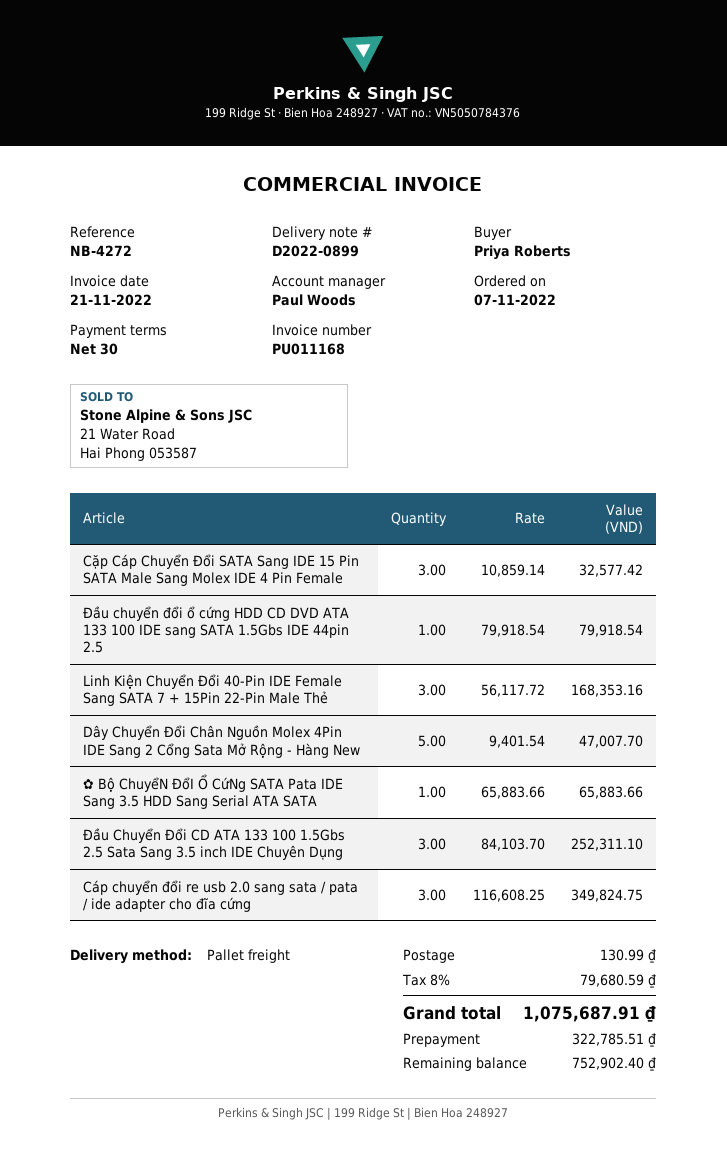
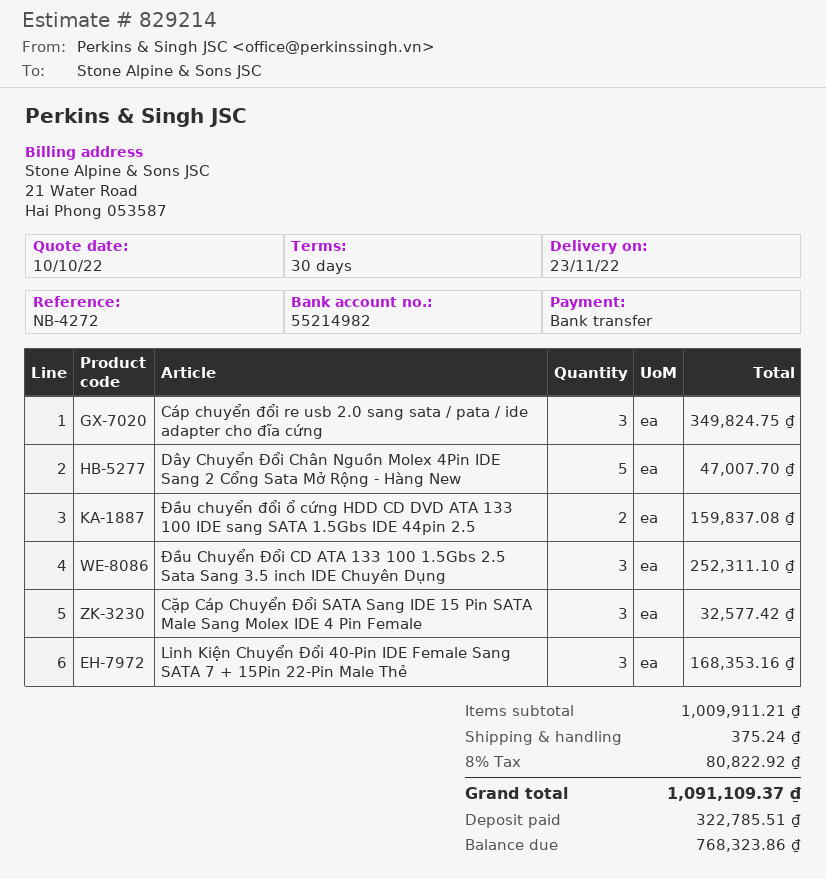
Đầu chuyển đổi ổ cứng HDD CD DVD ATA 133 100 IDE sang SATA 1.5Gbs IDE 44pin 2.5: 1 for 79918.54 -> 2 for 159837.08
✿ Bộ ChuyểN ĐổI Ổ CứNg SATA Pata IDE Sang 3.5 HDD Sang Serial ATA SATA: 1 for 65883.66 -> none
shipping: 130.99 -> 375.24
tax: 8% = 79680.59 -> 8% = 80822.92
total: 1075687.91 -> 1091109.37
balance: 752902.40 -> 768323.86

